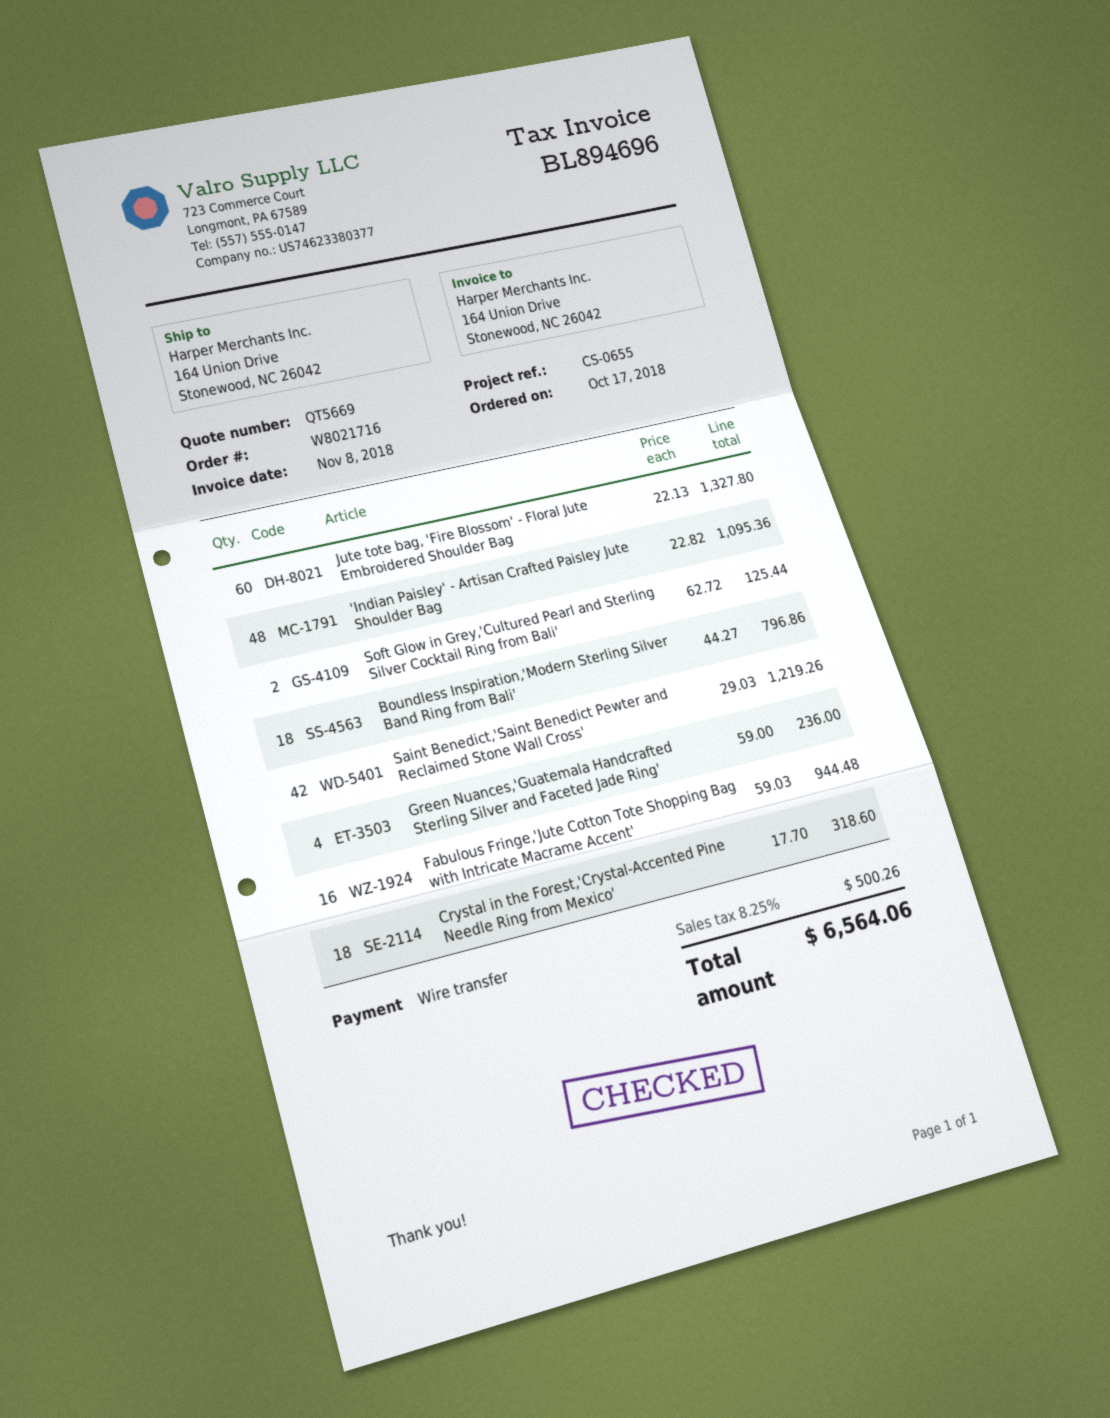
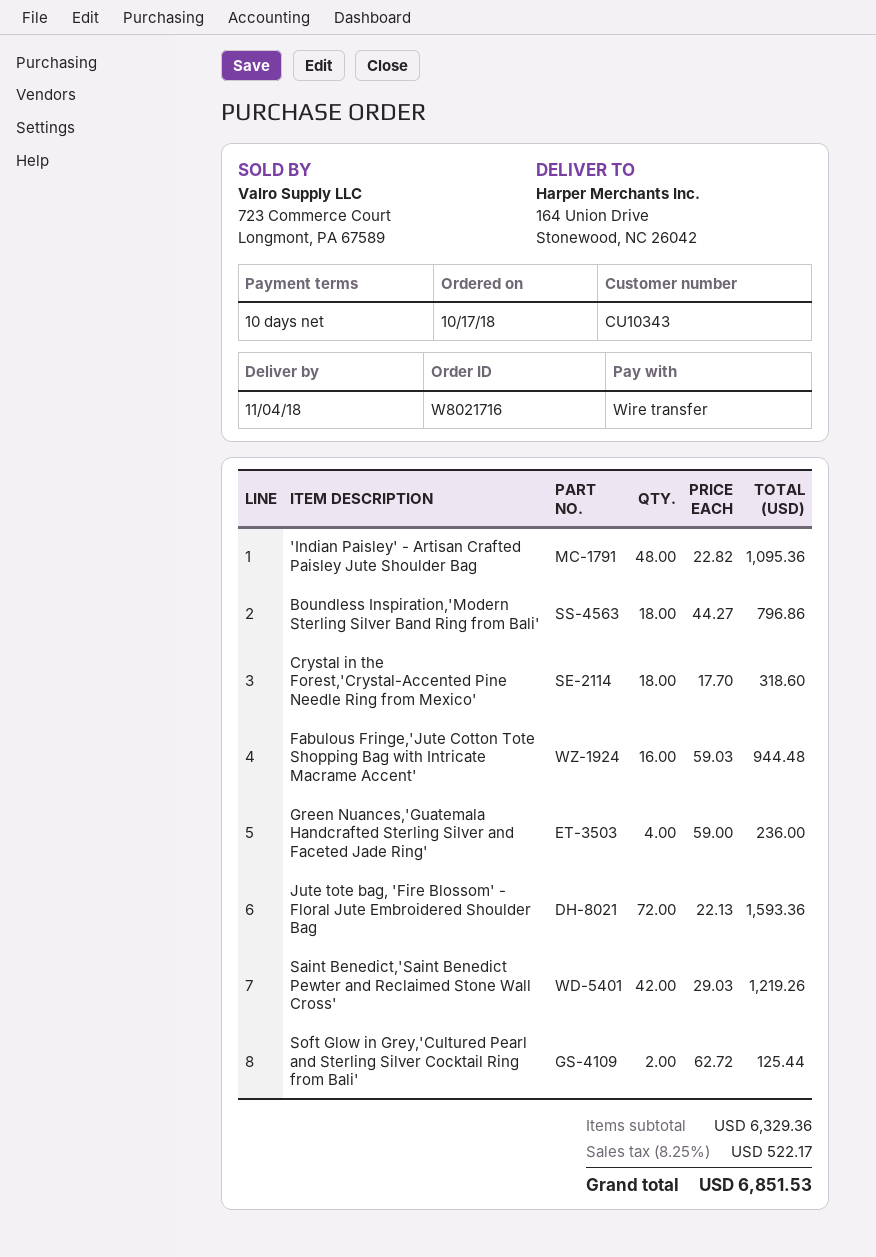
Jute tote bag, 'Fire Blossom' - Floral Jute Embroidered Shoulder Bag: 60 x 22.13 = 1327.80 -> 72 x 22.13 = 1593.36
tax: 8.25% = 500.26 -> 8.25% = 522.17
total: 6564.06 -> 6851.53

